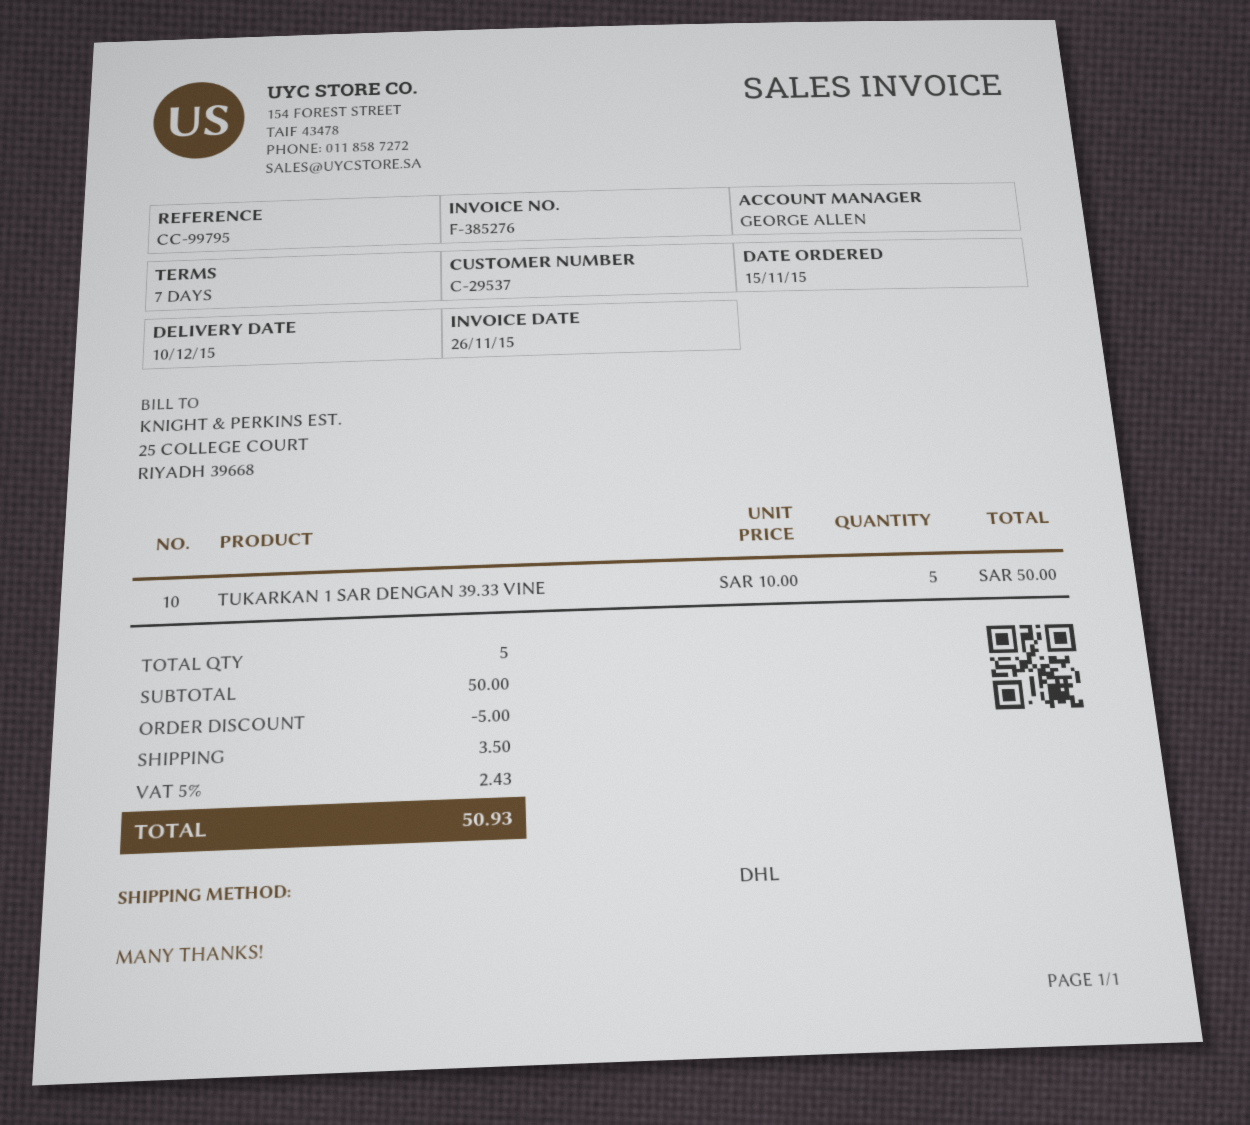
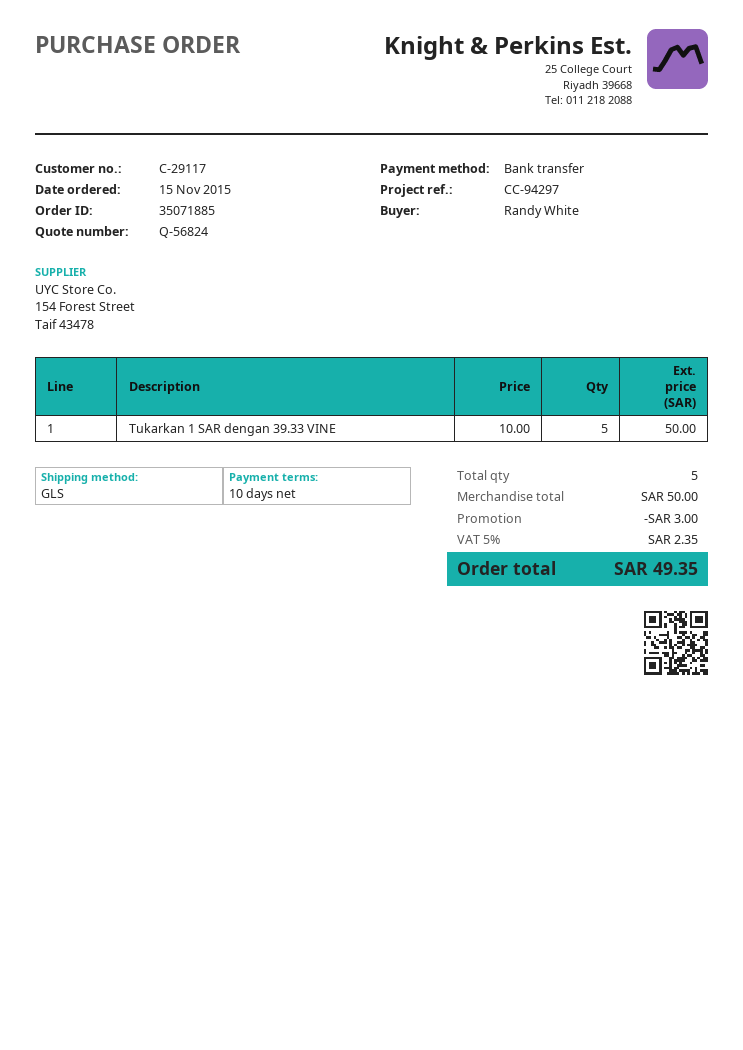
payment terms: 7 days -> 10 days
customer number: C-29537 -> C-29117
reference: CC-99795 -> CC-94297
shipping method: DHL -> GLS
discount: 5.00 -> 3.00
shipping: 3.50 -> none
tax: 5% = 2.43 -> 5% = 2.35
total: 50.93 -> 49.35

